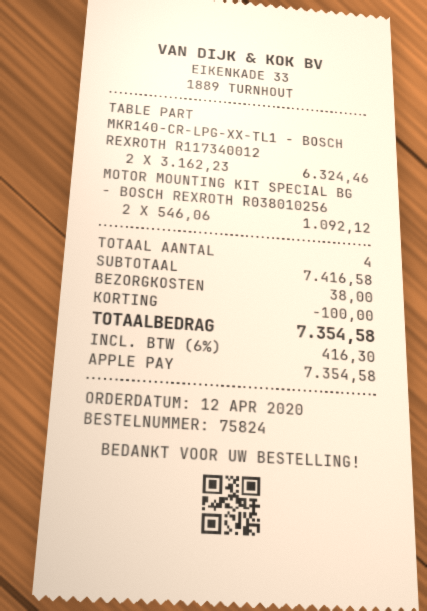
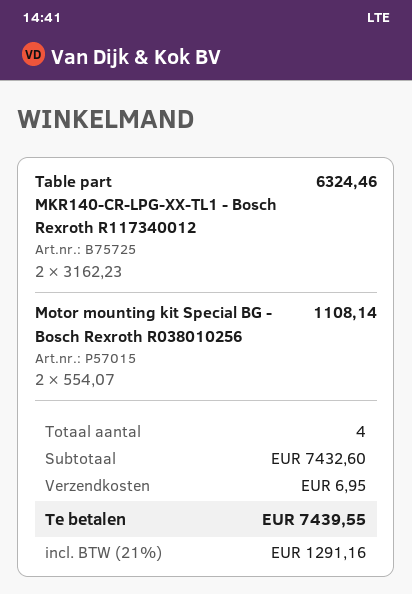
MOTOR MOUNTING KIT SPECIAL BG - BOSCH REXROTH R038010256: 2 x 546.06 = 1092.12 -> 2 x 554.07 = 1108.14
subtotal: 7416.58 -> 7432.60
discount: 100.00 -> none
shipping: 38.00 -> 6.95
tax: 6% = 416.30 -> 21% = 1291.16
total: 7354.58 -> 7439.55

